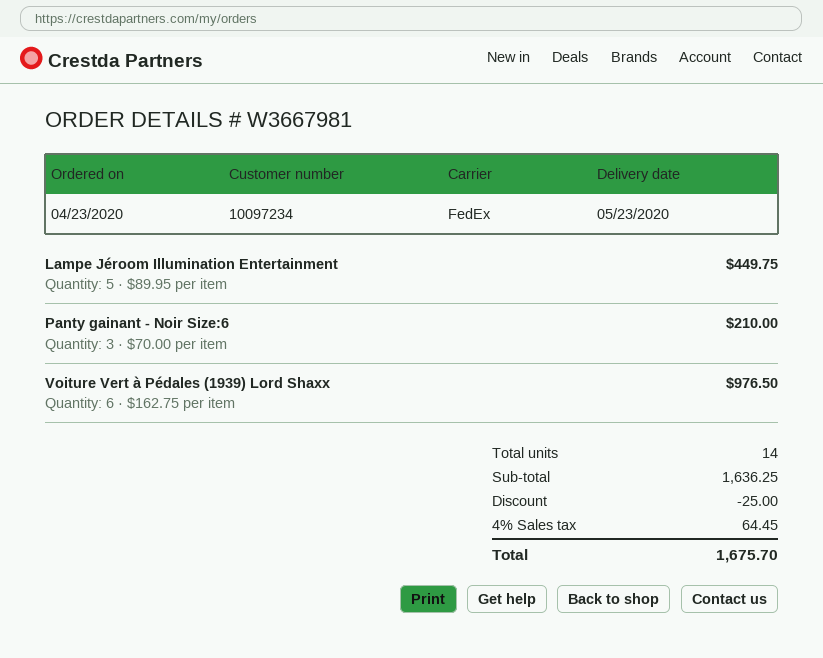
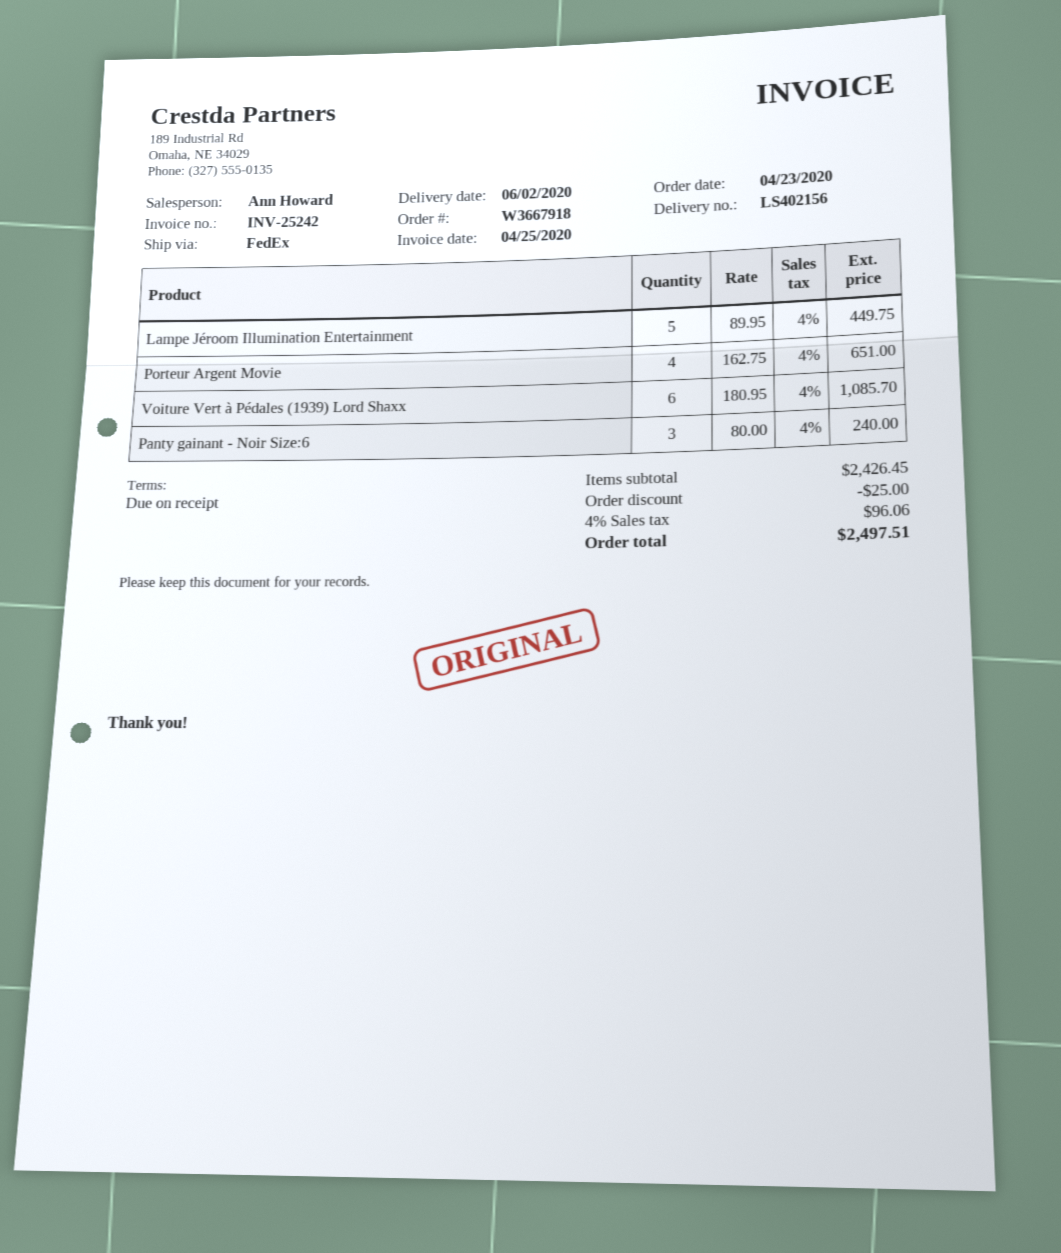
order number: W3667981 -> W3667918
delivery date: 2020-05-23 -> 2020-06-02
Panty gainant - Noir Size:6: 3 x 70.00 = 210.00 -> 3 x 80.00 = 240.00
Voiture Vert à Pédales (1939) Lord Shaxx: 6 x 162.75 = 976.50 -> 6 x 180.95 = 1085.70
Porteur Argent Movie: none -> 4 x 162.75 = 651.00
subtotal: 1636.25 -> 2426.45
tax: 4% = 64.45 -> 4% = 96.06
total: 1675.70 -> 2497.51

